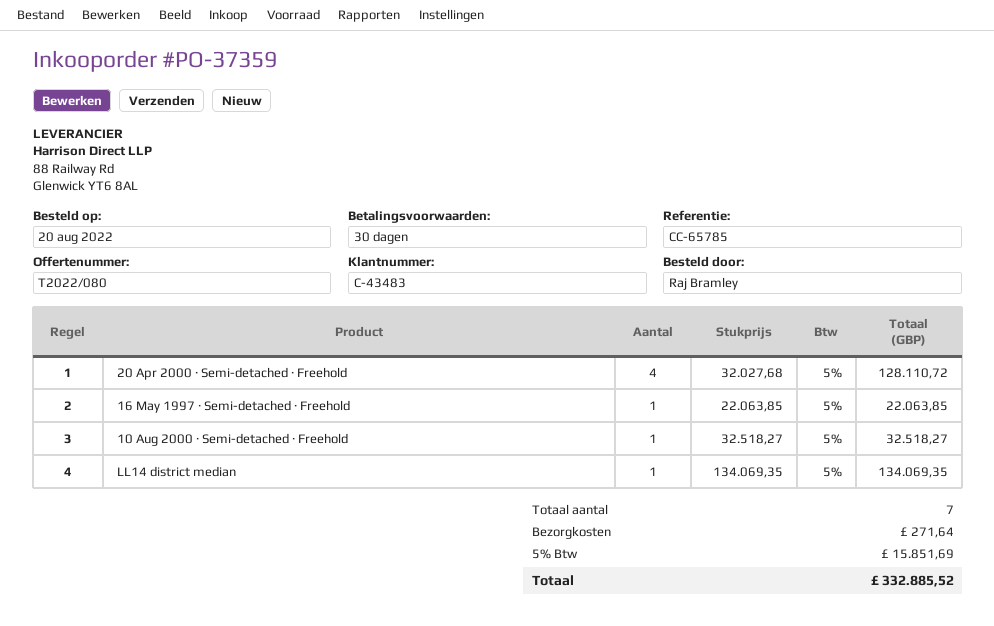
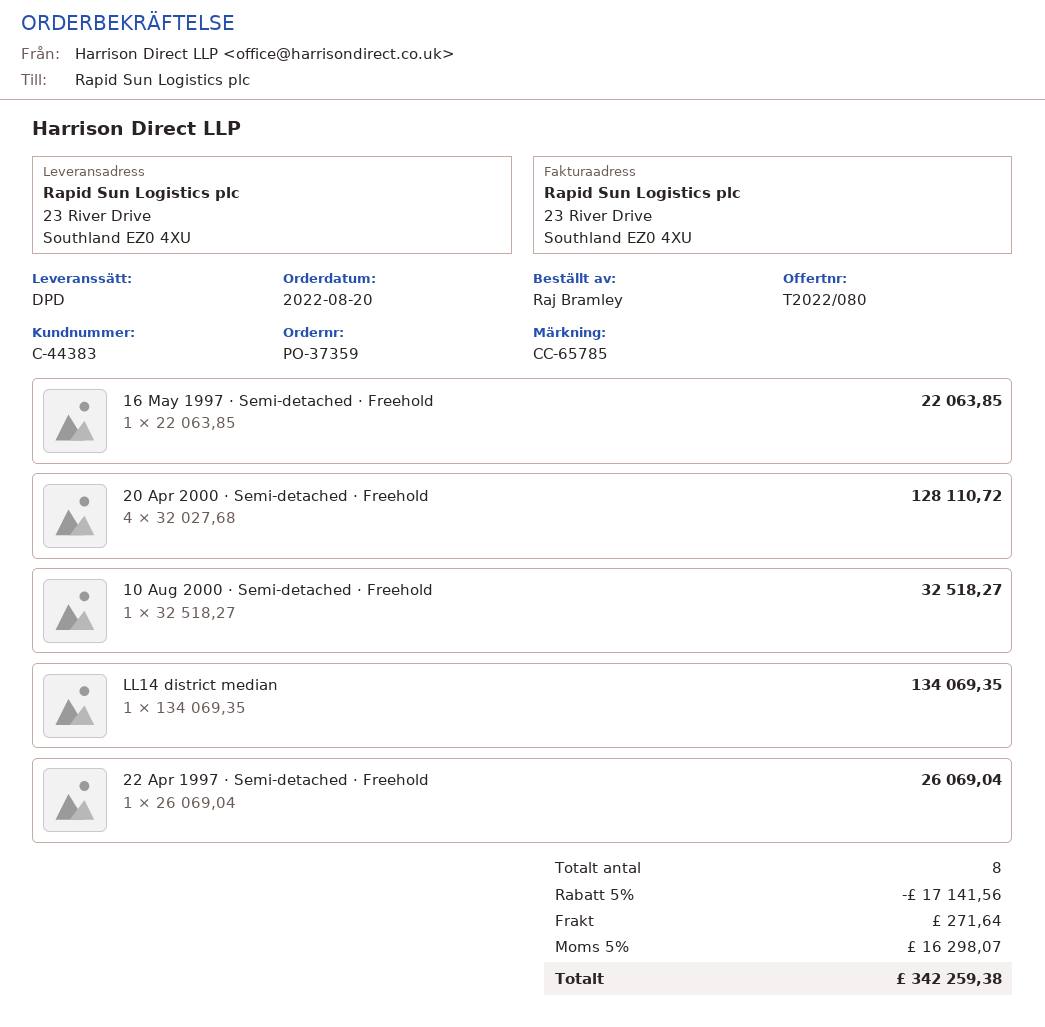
customer number: C-43483 -> C-44383
22 Apr 1997 · Semi-detached · Freehold: none -> 1 x 26069.04 = 26069.04
total quantity: 7 -> 8
discount: none -> 5% = 17141.56
tax: 5% = 15851.69 -> 5% = 16298.07
total: 332885.52 -> 342259.38

